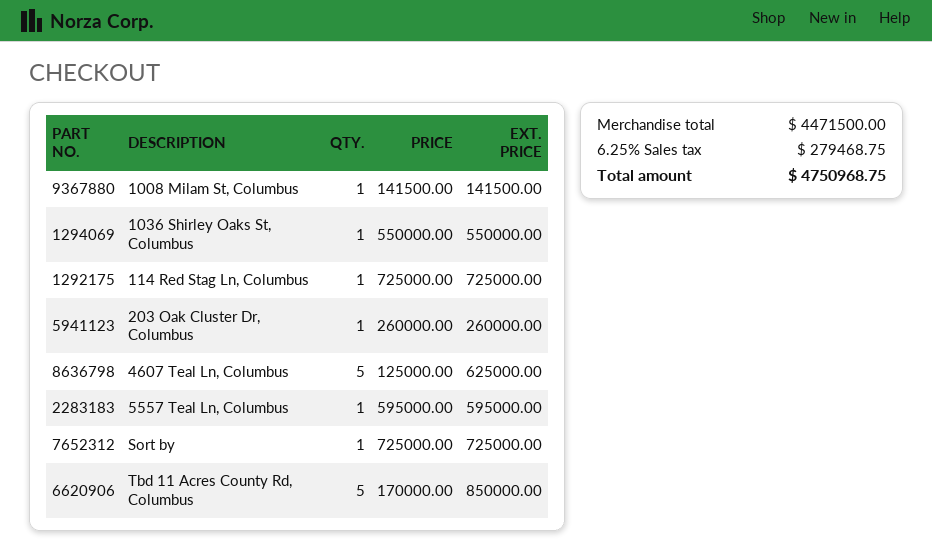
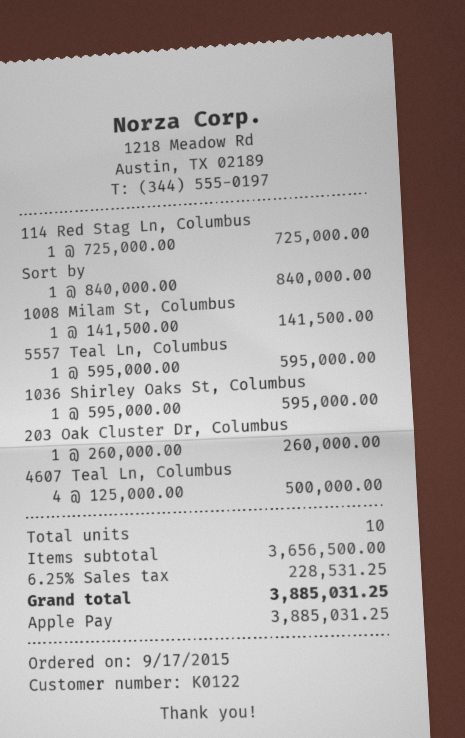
1036 Shirley Oaks St, Columbus: 1 x 550000.00 = 550000.00 -> 1 x 595000.00 = 595000.00
4607 Teal Ln, Columbus: 5 x 125000.00 = 625000.00 -> 4 x 125000.00 = 500000.00
Sort by: 1 x 725000.00 = 725000.00 -> 1 x 840000.00 = 840000.00
Tbd 11 Acres County Rd, Columbus: 5 x 170000.00 = 850000.00 -> none
subtotal: 4471500.00 -> 3656500.00
tax: 6.25% = 279468.75 -> 6.25% = 228531.25
total: 4750968.75 -> 3885031.25

